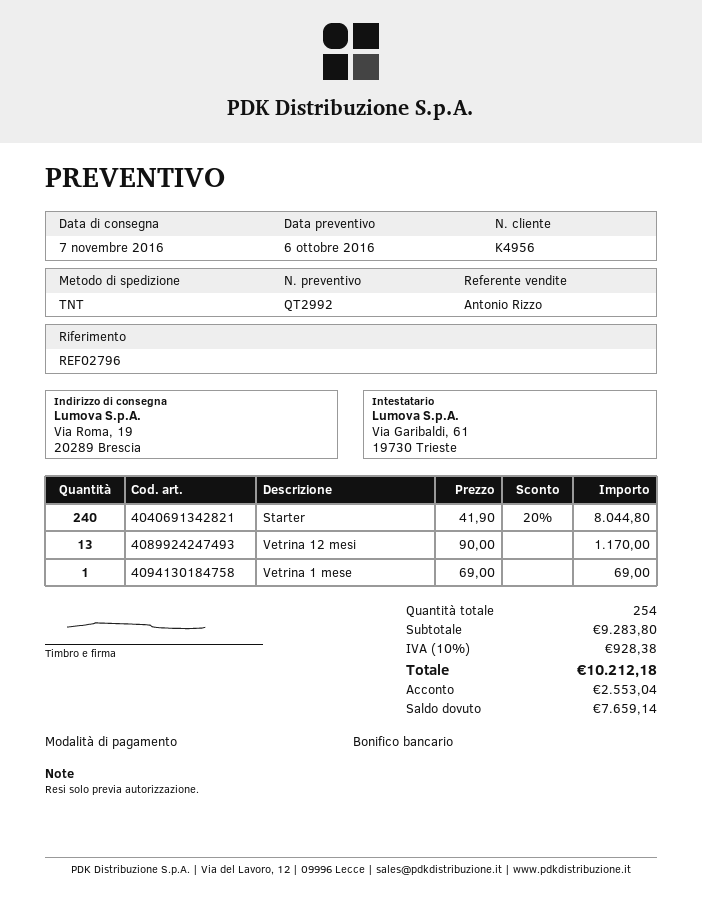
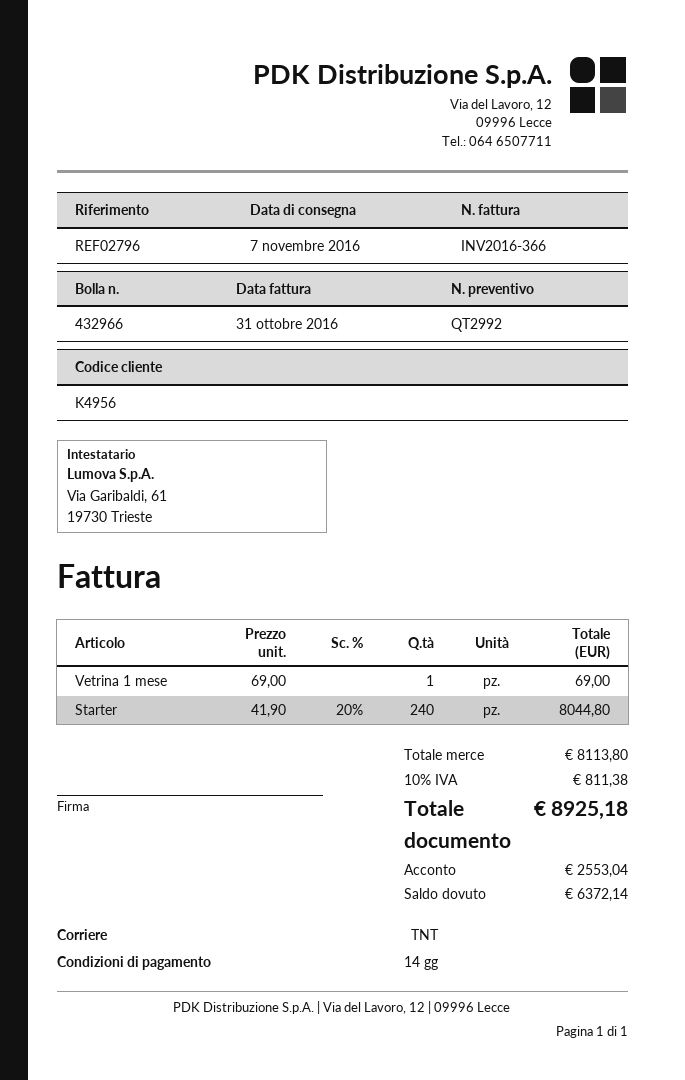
Vetrina 12 mesi: 13 x 90.00 = 1170.00 -> none
subtotal: 9283.80 -> 8113.80
tax: 10% = 928.38 -> 10% = 811.38
total: 10212.18 -> 8925.18
balance: 7659.14 -> 6372.14

